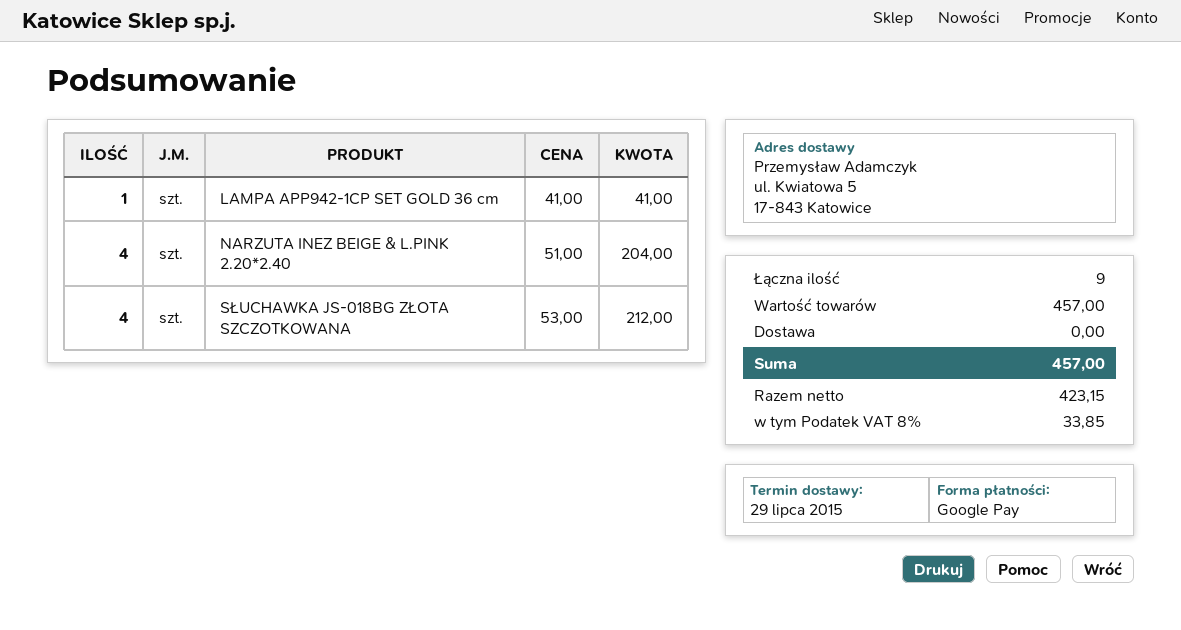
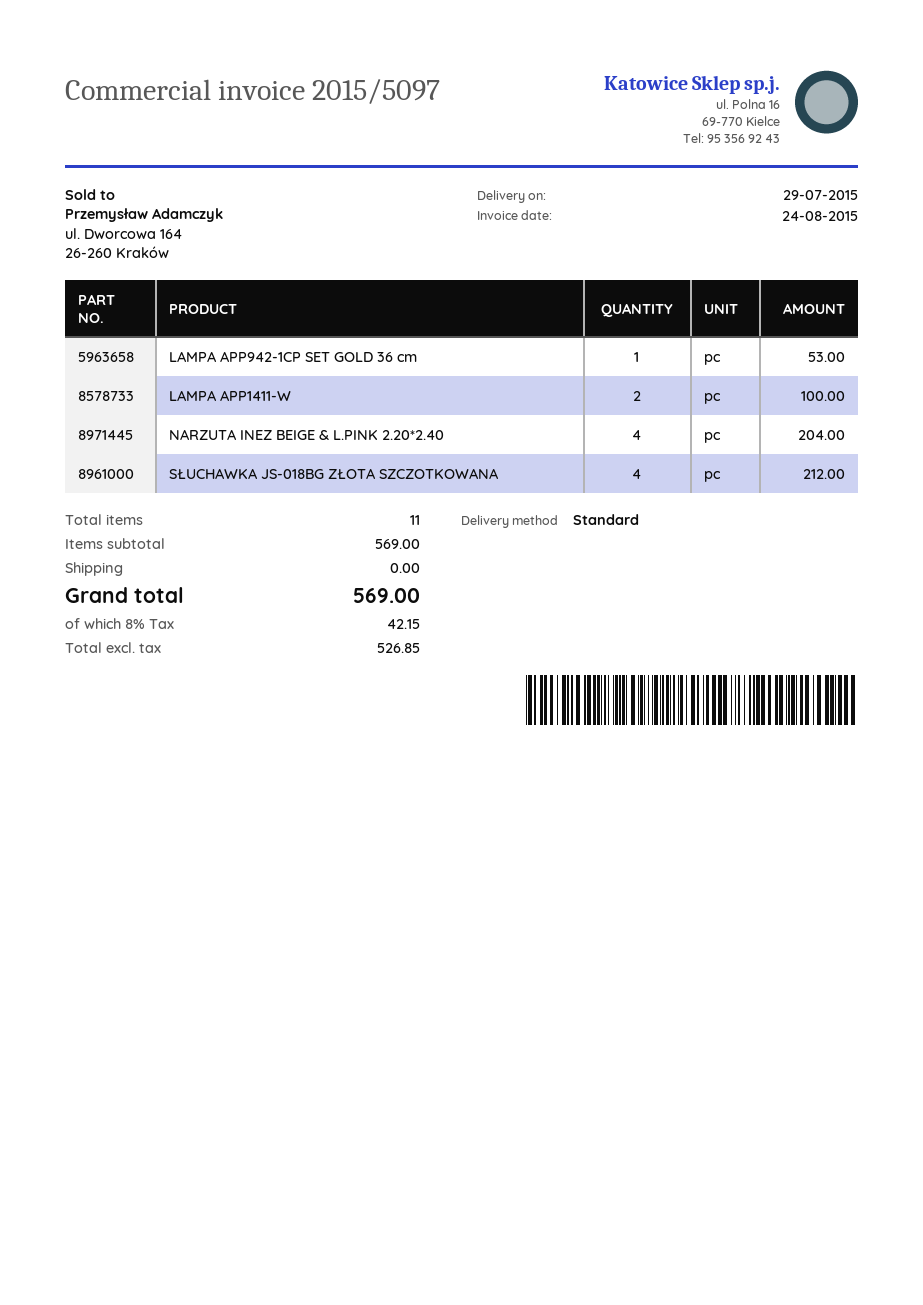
LAMPA APP942-1CP SET GOLD 36 cm: 1 for 41.00 -> 1 for 53.00
LAMPA APP1411-W: none -> 2 for 100.00
total quantity: 9 -> 11
subtotal: 457.00 -> 569.00
net: 423.15 -> 526.85
tax: 8% = 33.85 -> 8% = 42.15
total: 457.00 -> 569.00

